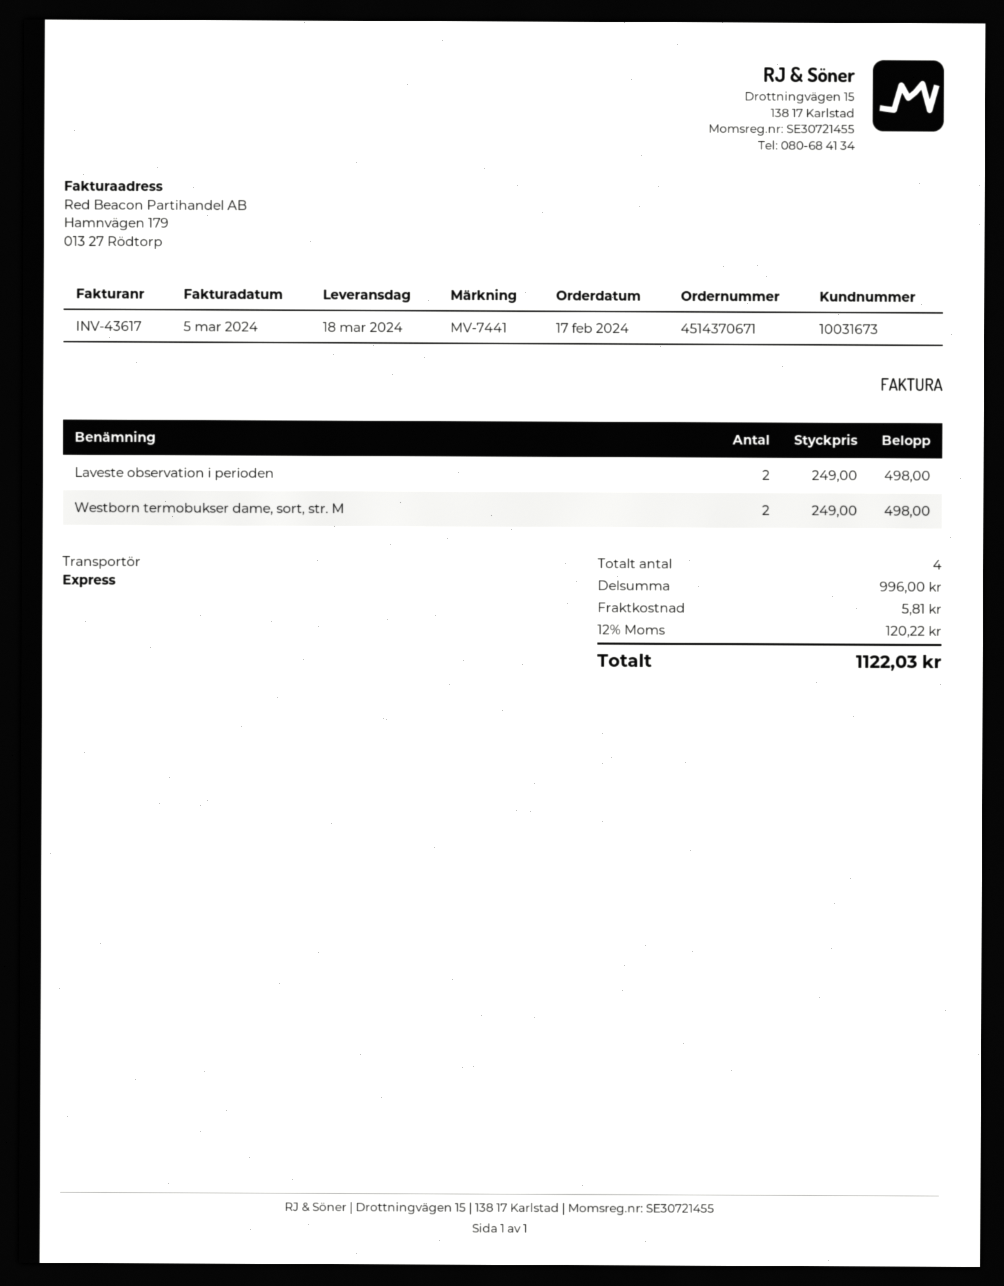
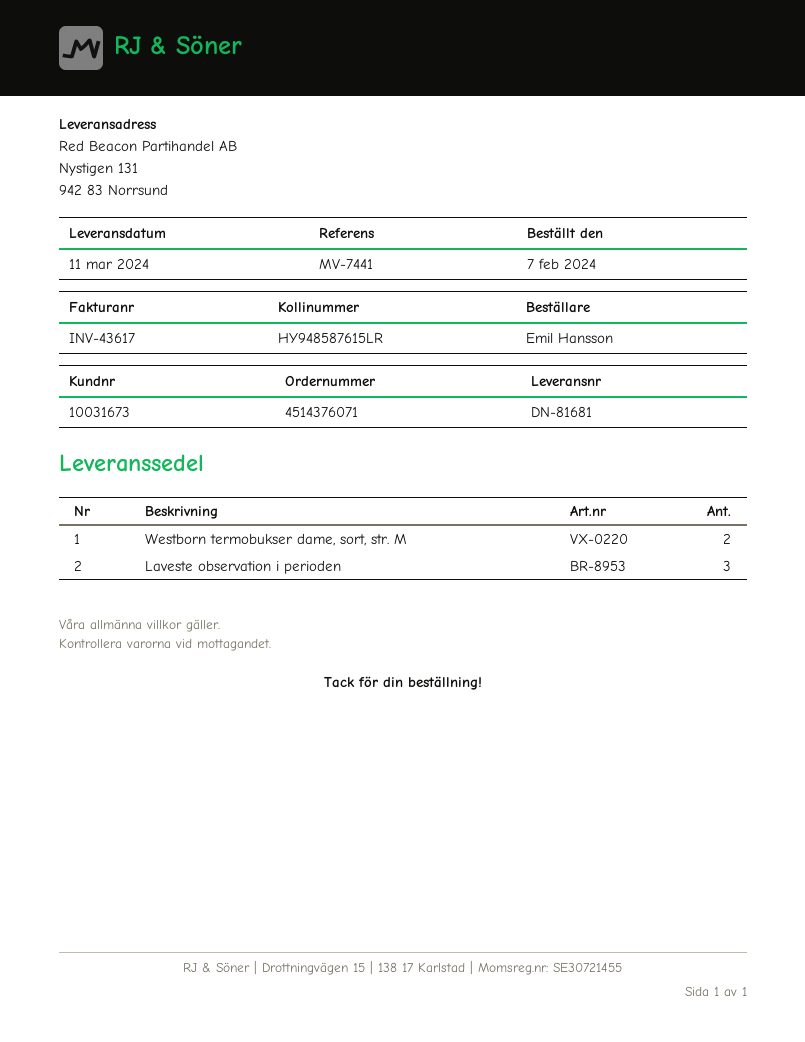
order number: 4514370671 -> 4514376071
order date: 2024-02-17 -> 2024-02-07
delivery date: 2024-03-18 -> 2024-03-11
Laveste observation i perioden: 2 -> 3

